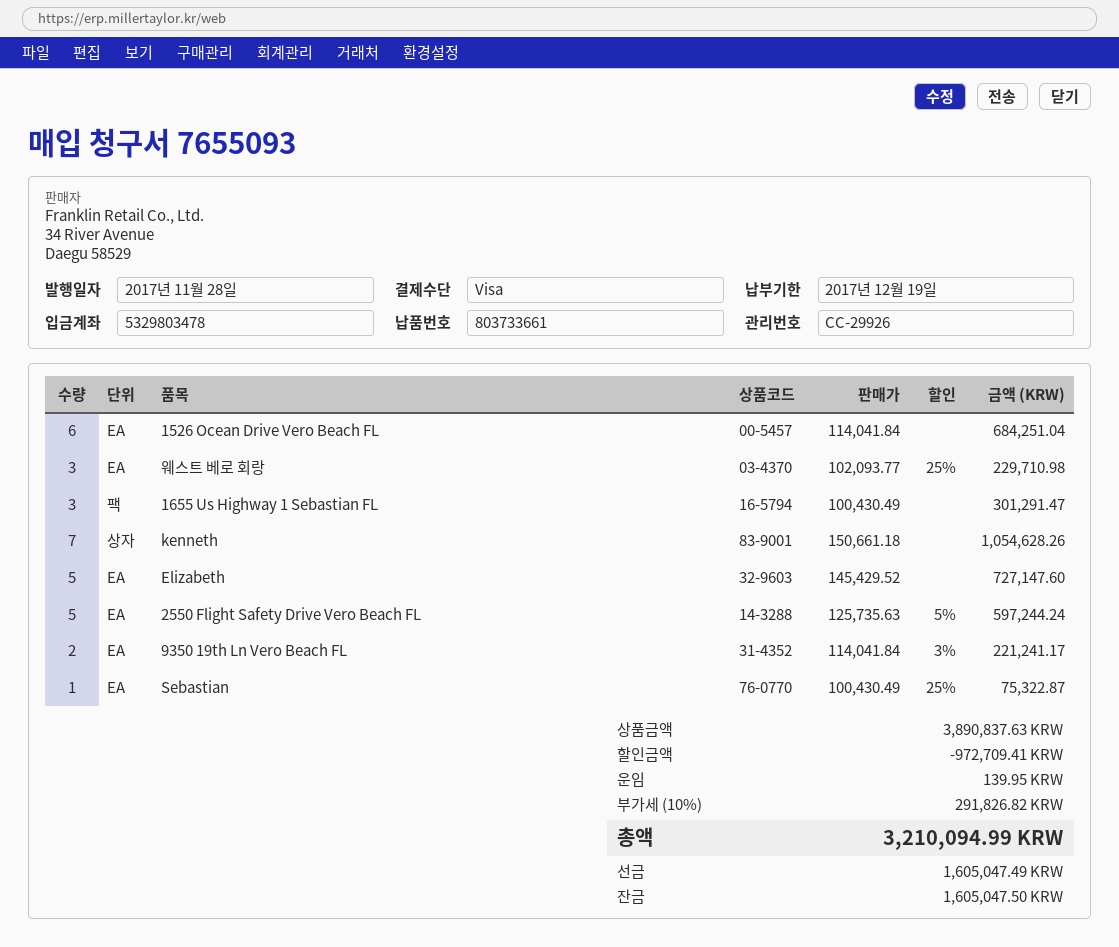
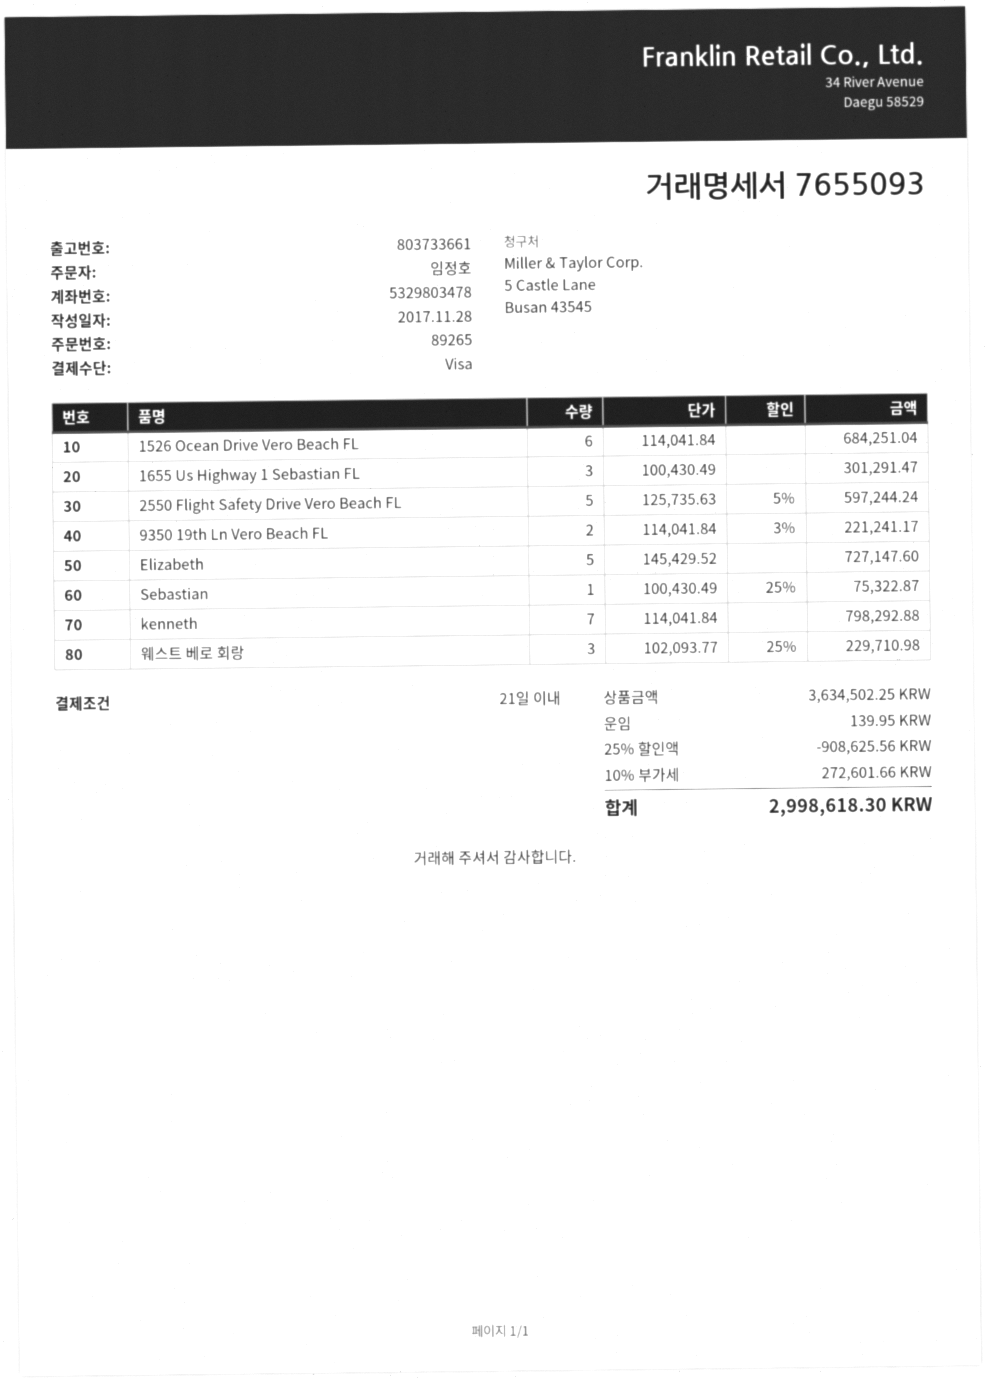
kenneth: 7 x 150661.18 = 1054628.26 -> 7 x 114041.84 = 798292.88
subtotal: 3890837.63 -> 3634502.25
discount: 972709.41 -> 908625.56
tax: 10% = 291826.82 -> 10% = 272601.66
total: 3210094.99 -> 2998618.30

